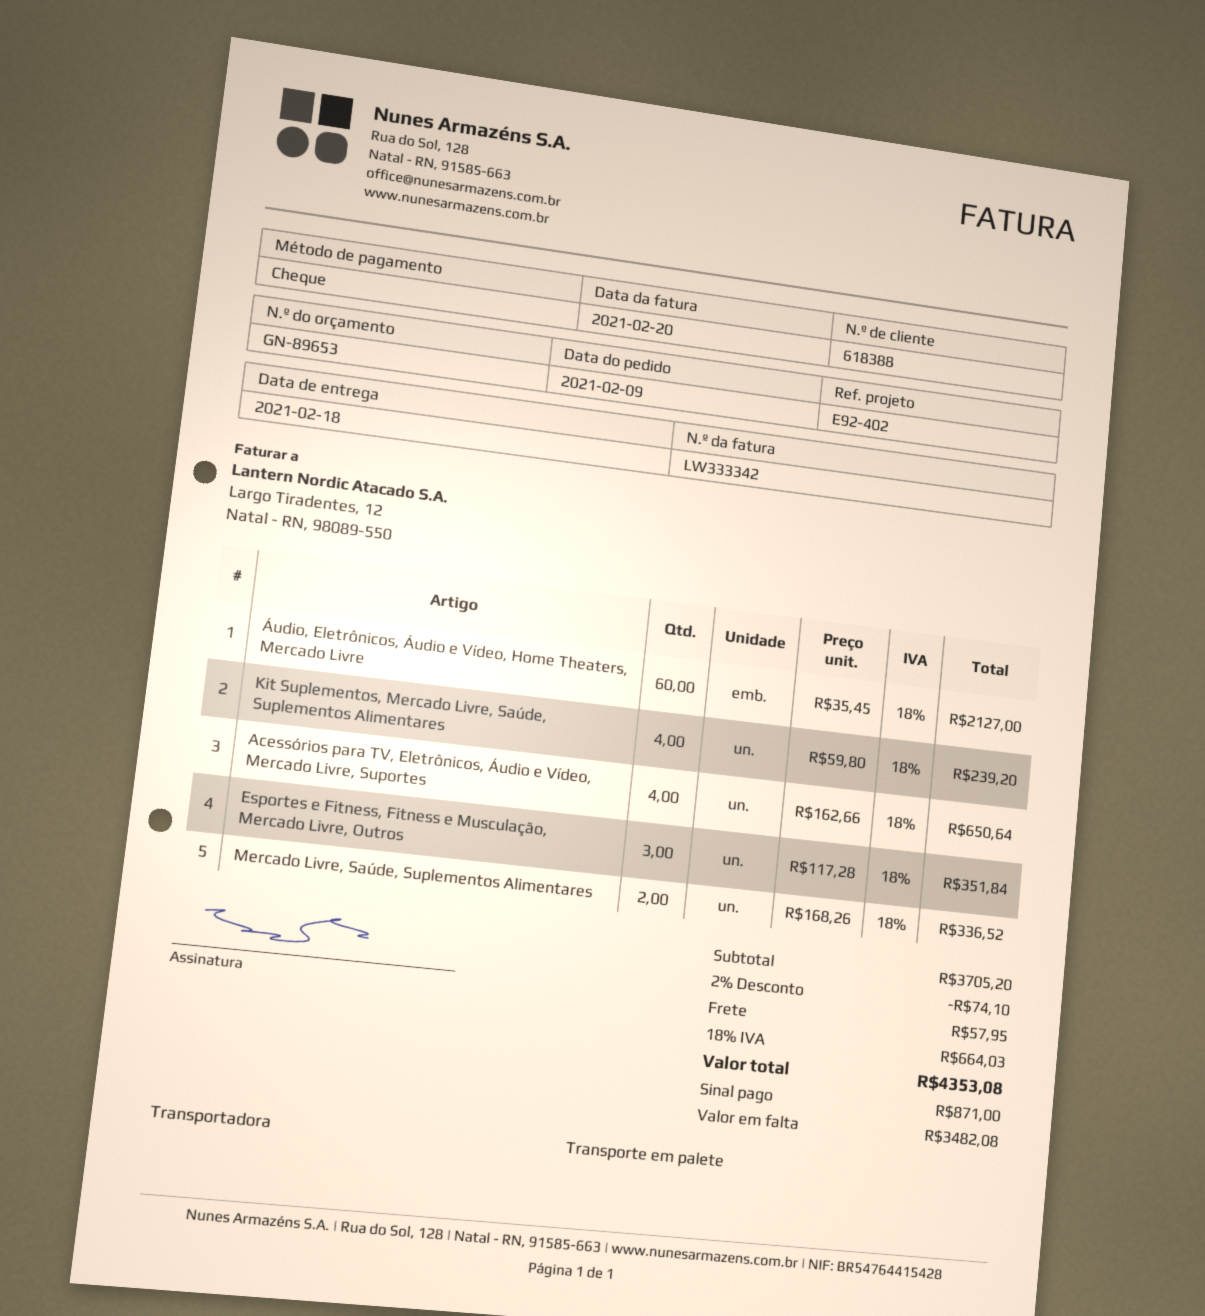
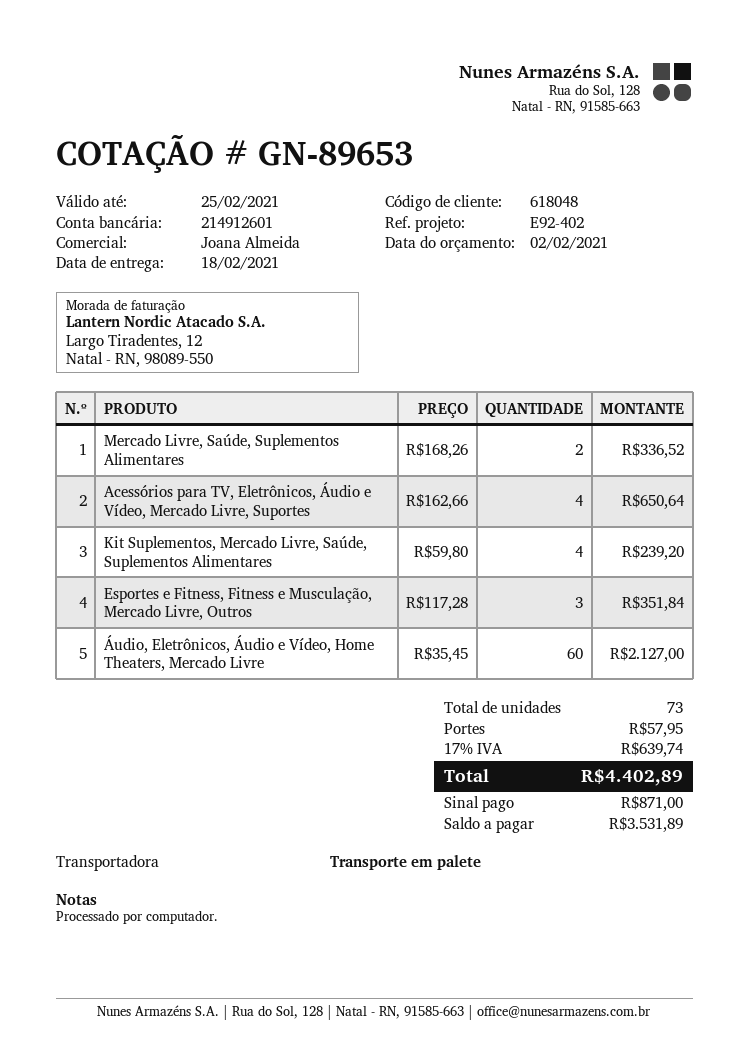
customer number: 618388 -> 618048
discount: 2% = 74.10 -> none
tax: 18% = 664.03 -> 17% = 639.74
total: 4353.08 -> 4402.89
balance: 3482.08 -> 3531.89

